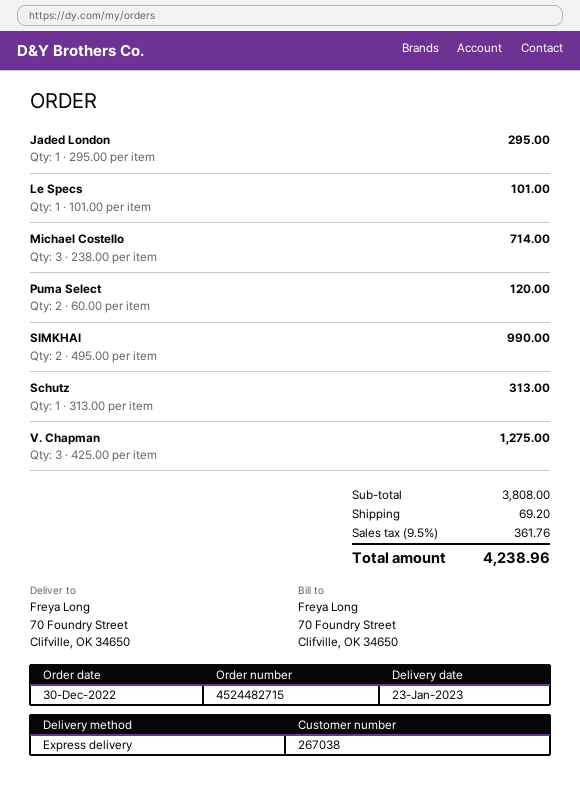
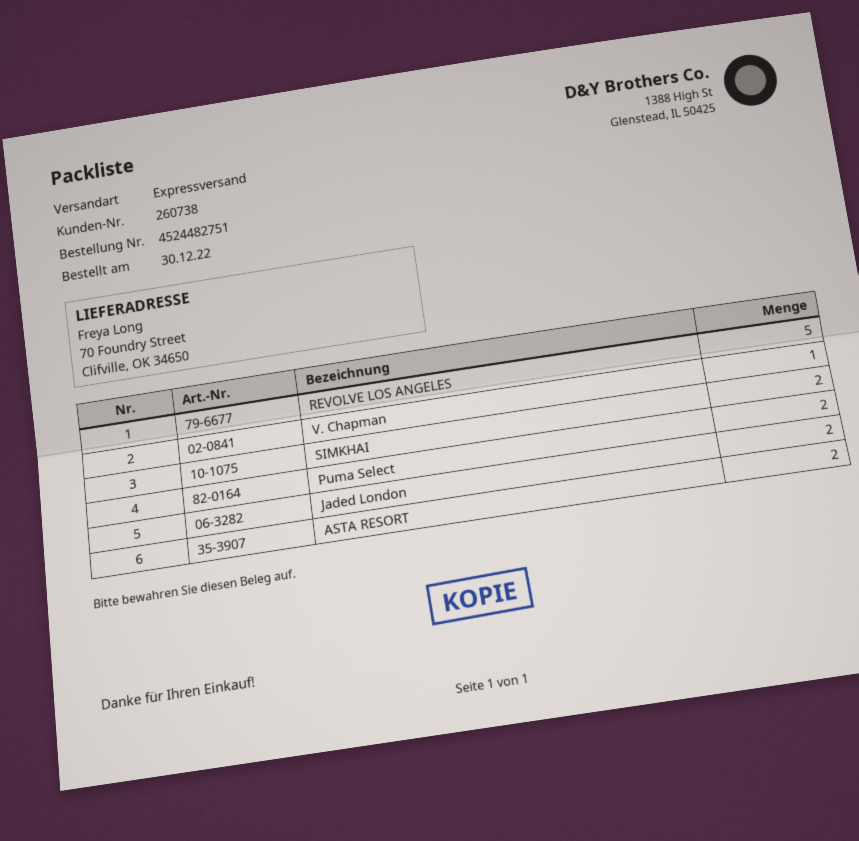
order number: 4524482715 -> 4524482751
customer number: 267038 -> 260738
Jaded London: 1 -> 2
Le Specs: 1 -> none
Michael Costello: 3 -> none
Schutz: 1 -> none
V. Chapman: 3 -> 1
REVOLVE LOS ANGELES: none -> 5
ASTA RESORT: none -> 2

